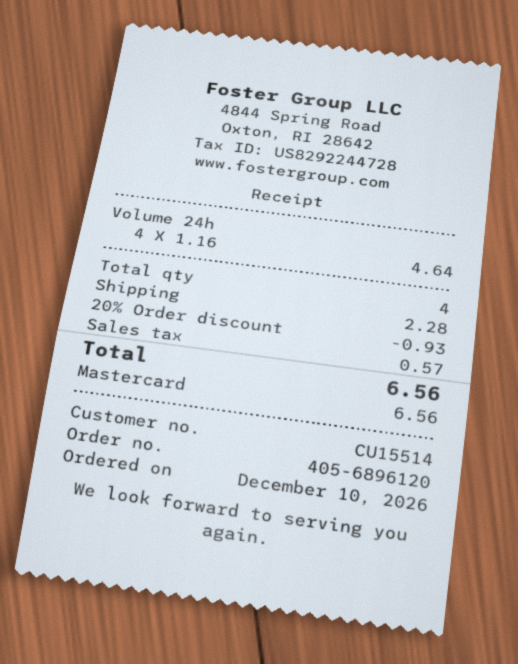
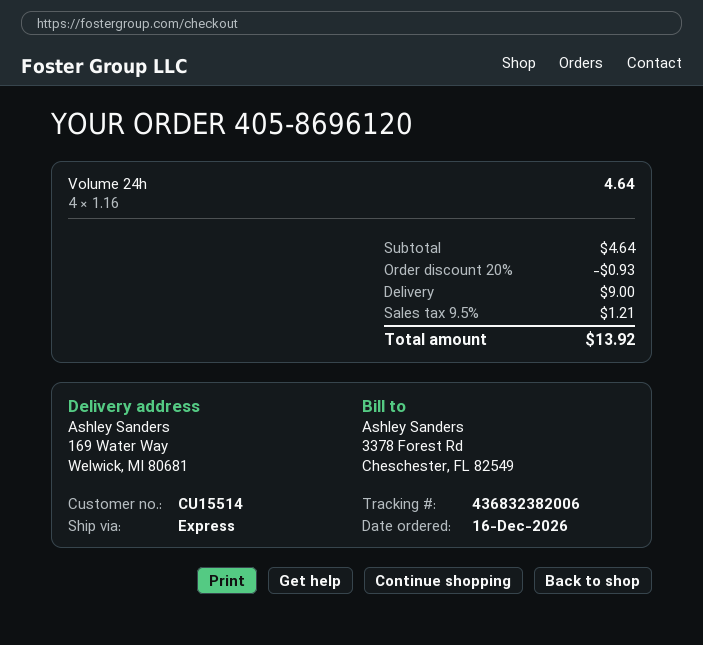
order number: 405-6896120 -> 405-8696120
order date: 2026-12-10 -> 2026-12-16
shipping: 2.28 -> 9.00
tax: 0.57 -> 1.21
total: 6.56 -> 13.92

